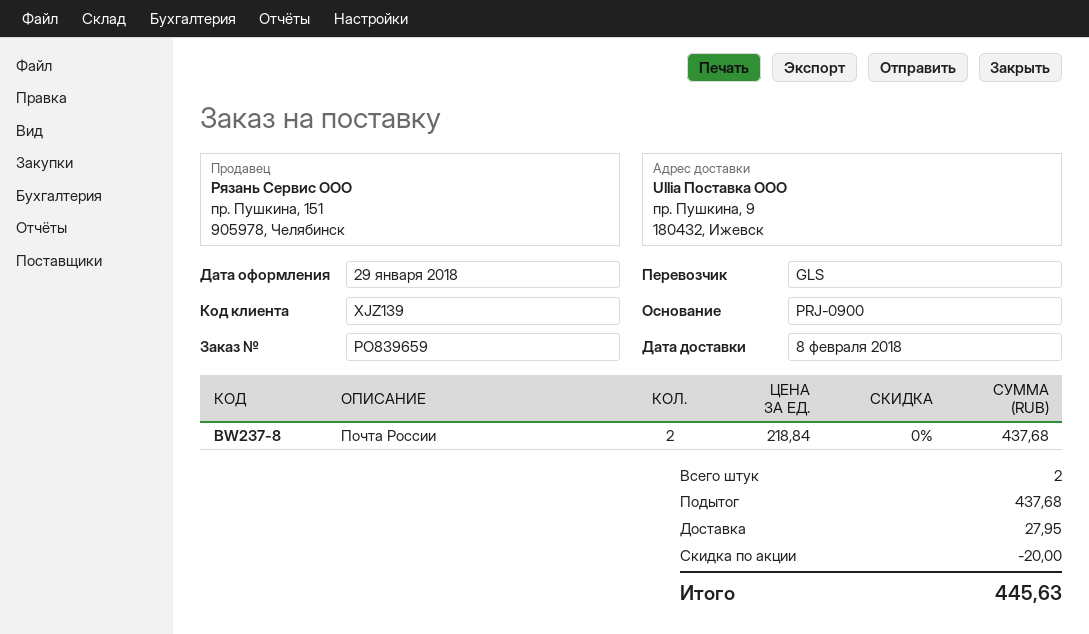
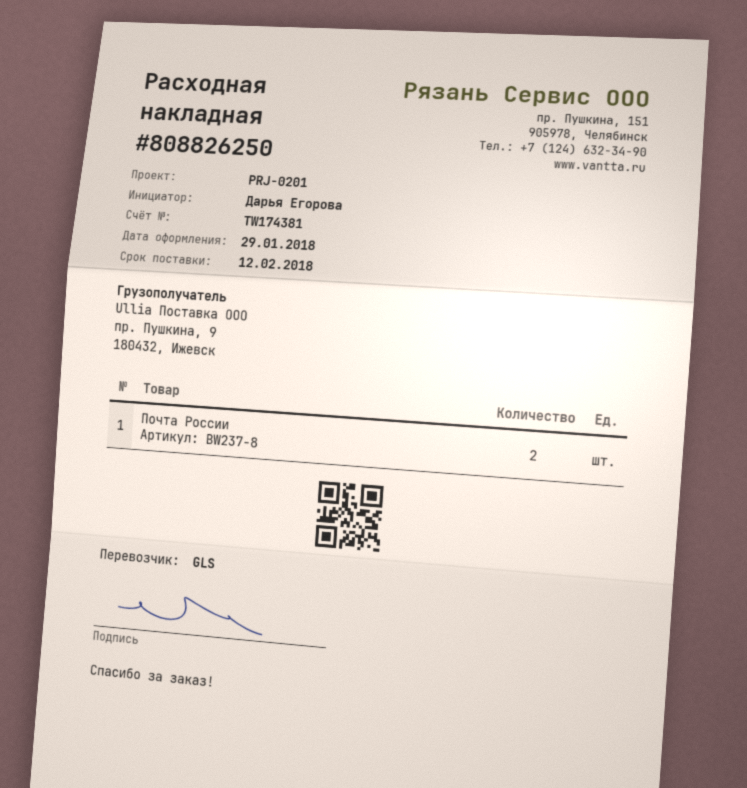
delivery date: 2018-02-08 -> 2018-02-12
reference: PRJ-0900 -> PRJ-0201

